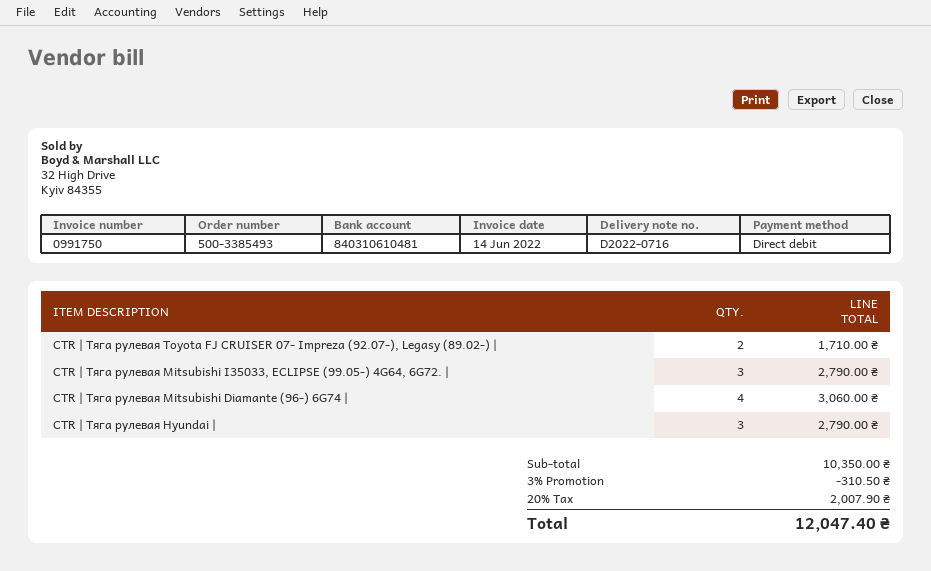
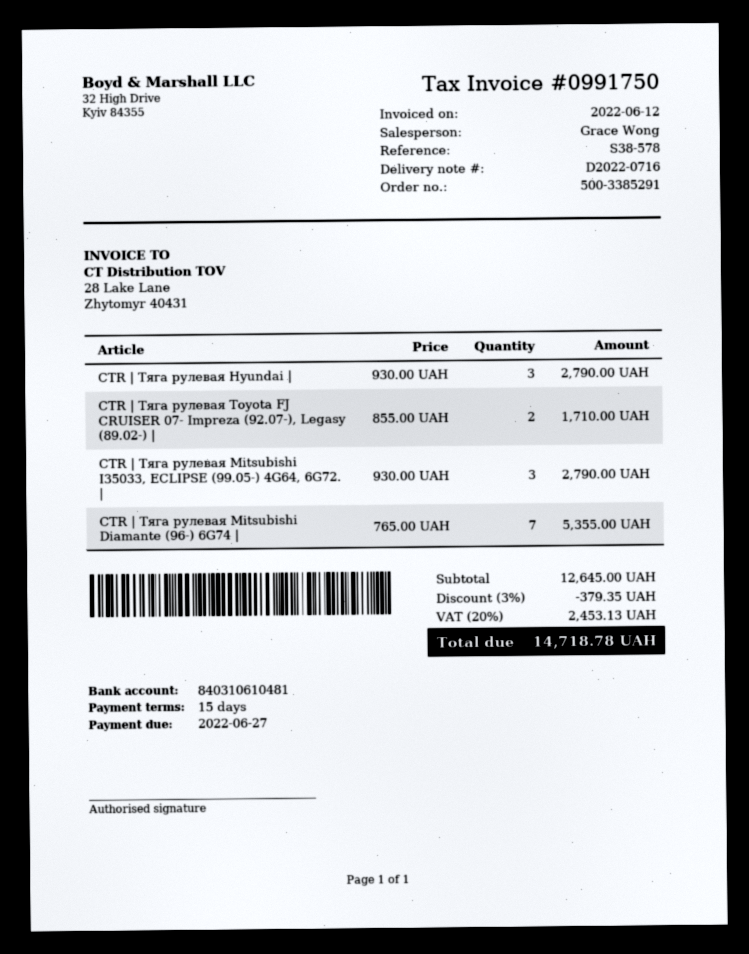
order number: 500-3385493 -> 500-3385291
invoice date: 2022-06-14 -> 2022-06-12
CTR | Тяга рулевая Mitsubishi Diamante (96-) 6G74 |: 4 for 3060.00 -> 7 for 5355.00
subtotal: 10350.00 -> 12645.00
discount: 3% = 310.50 -> 3% = 379.35
tax: 20% = 2007.90 -> 20% = 2453.13
total: 12047.40 -> 14718.78

